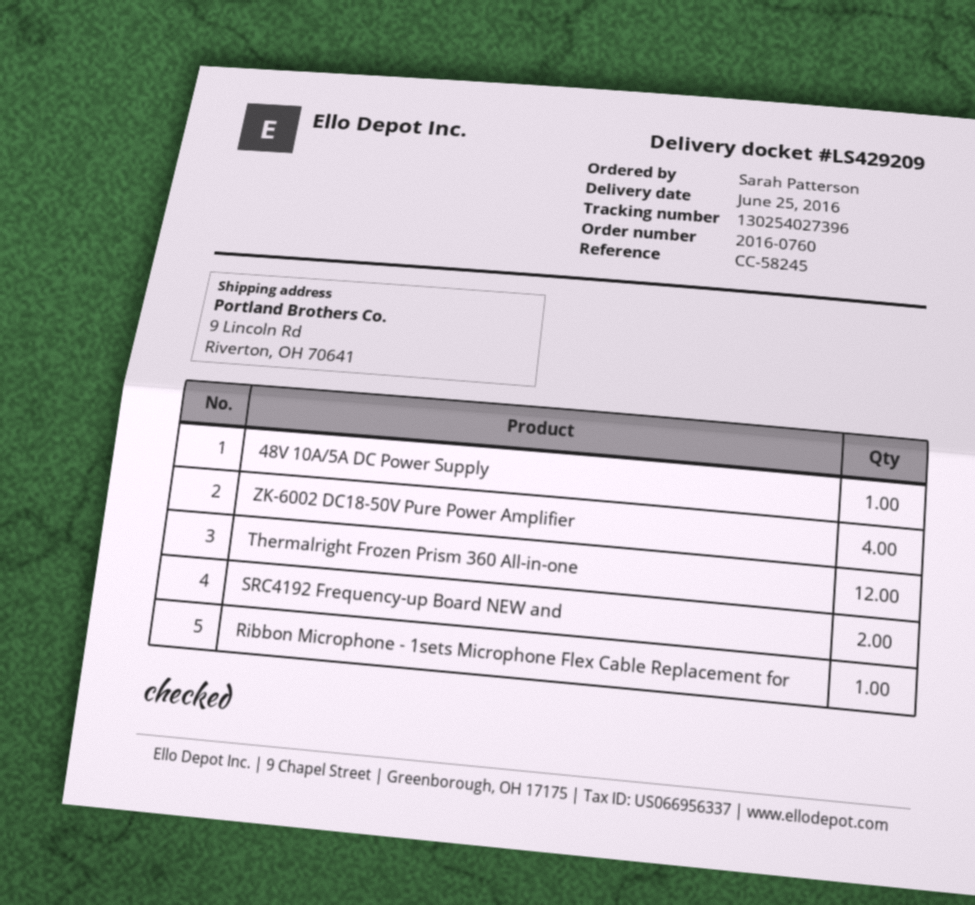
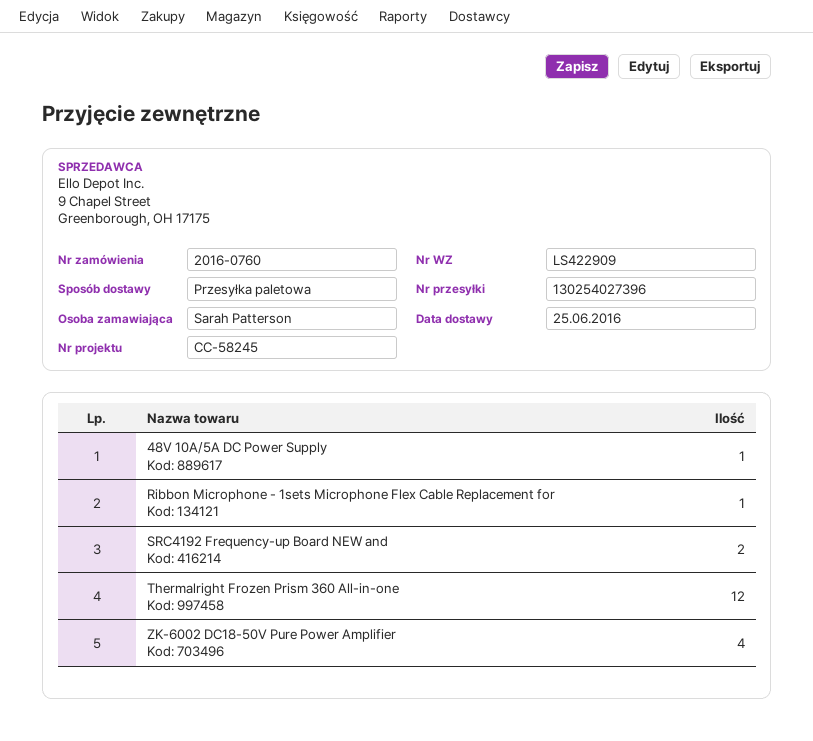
delivery note number: LS429209 -> LS422909

